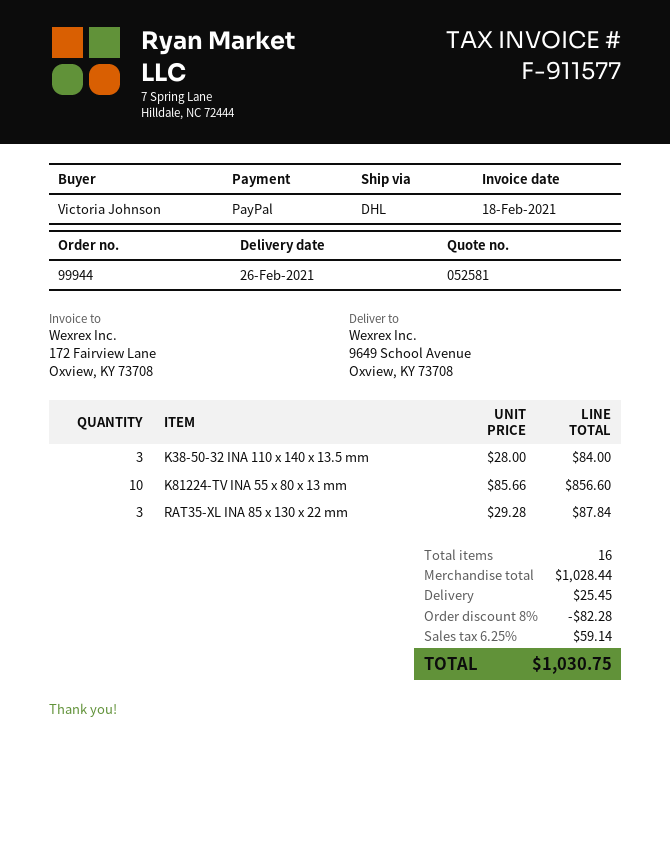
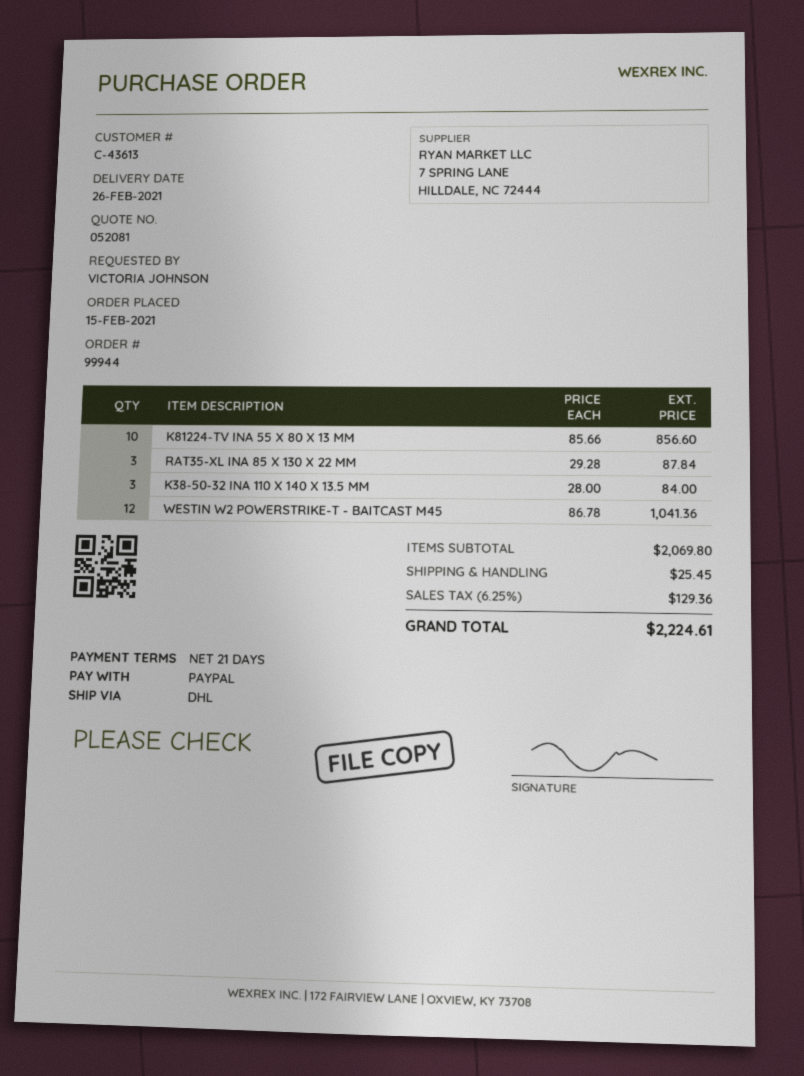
quote number: 052581 -> 052081
WESTIN W2 POWERSTRIKE-T - BAITCAST M45: none -> 12 x 86.78 = 1041.36
subtotal: 1028.44 -> 2069.80
discount: 8% = 82.28 -> none
tax: 6.25% = 59.14 -> 6.25% = 129.36
total: 1030.75 -> 2224.61

